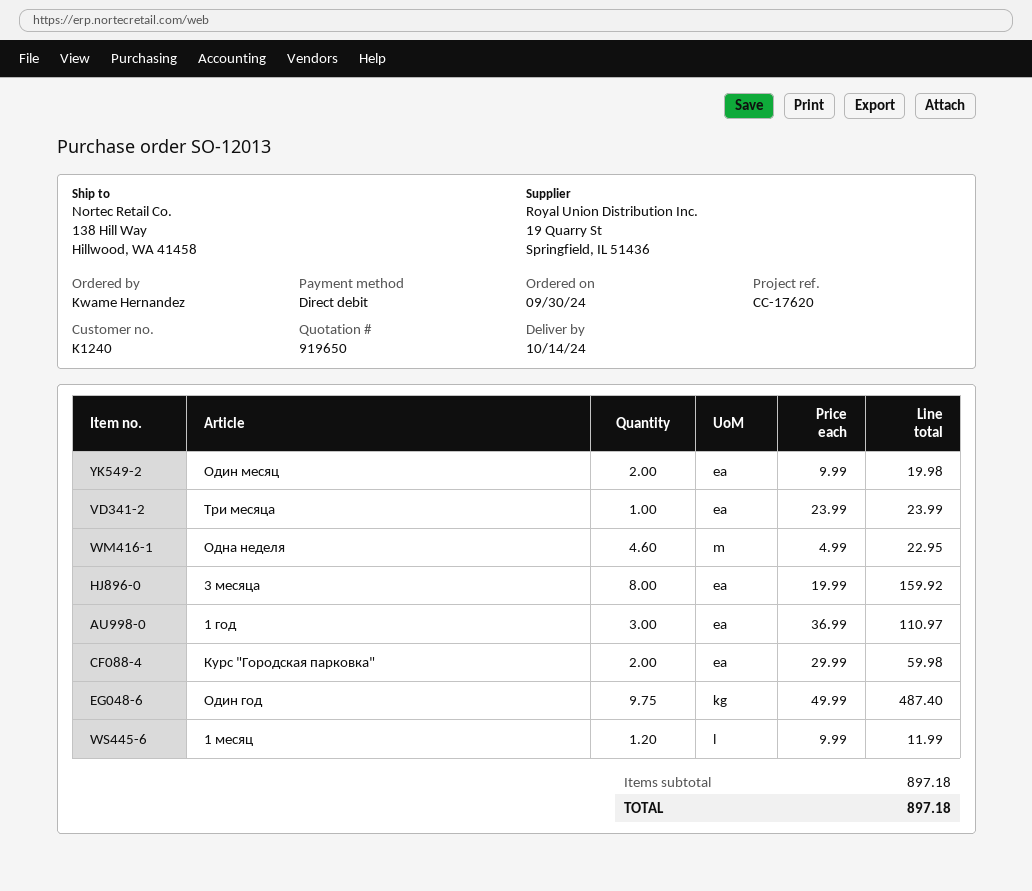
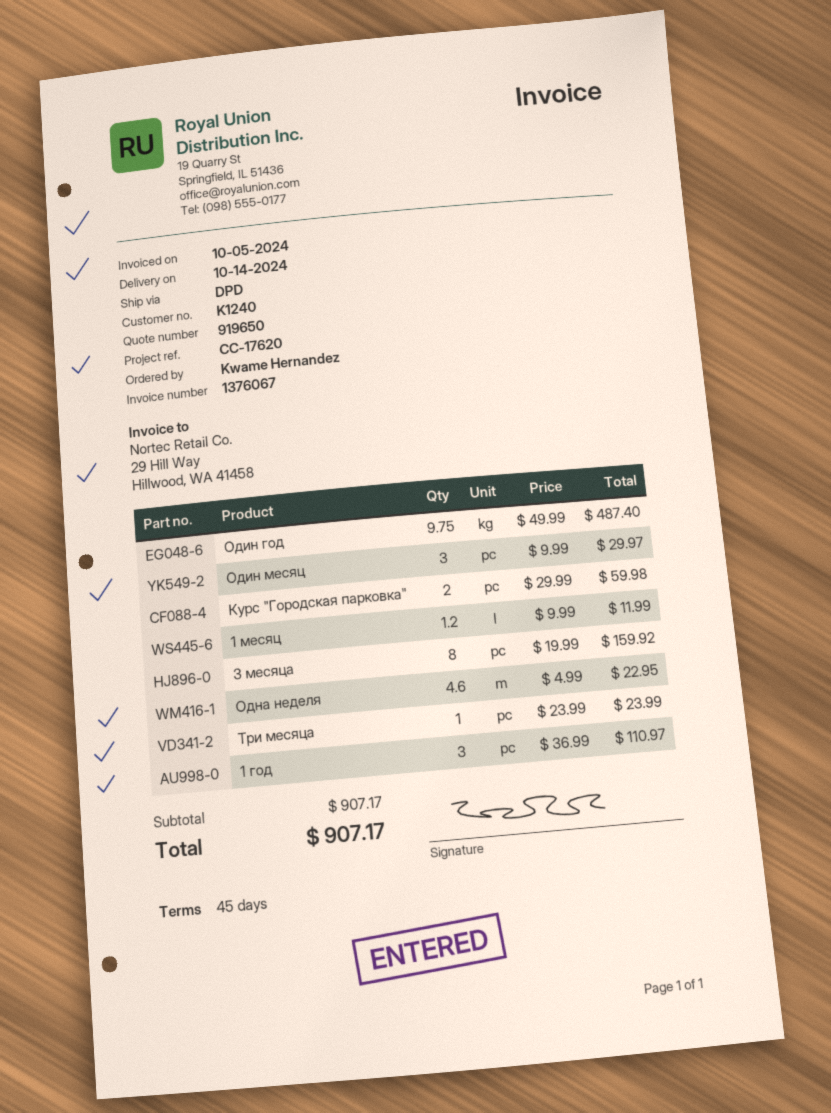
Один месяц: 2 x 9.99 = 19.98 -> 3 x 9.99 = 29.97
subtotal: 897.18 -> 907.17
total: 897.18 -> 907.17

